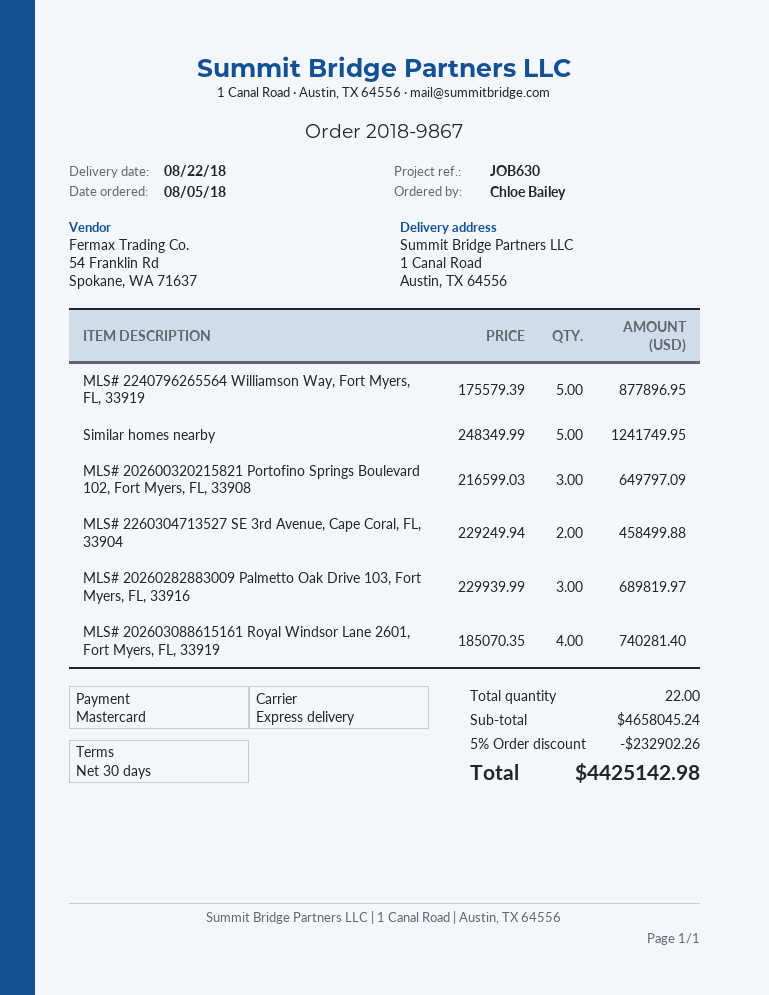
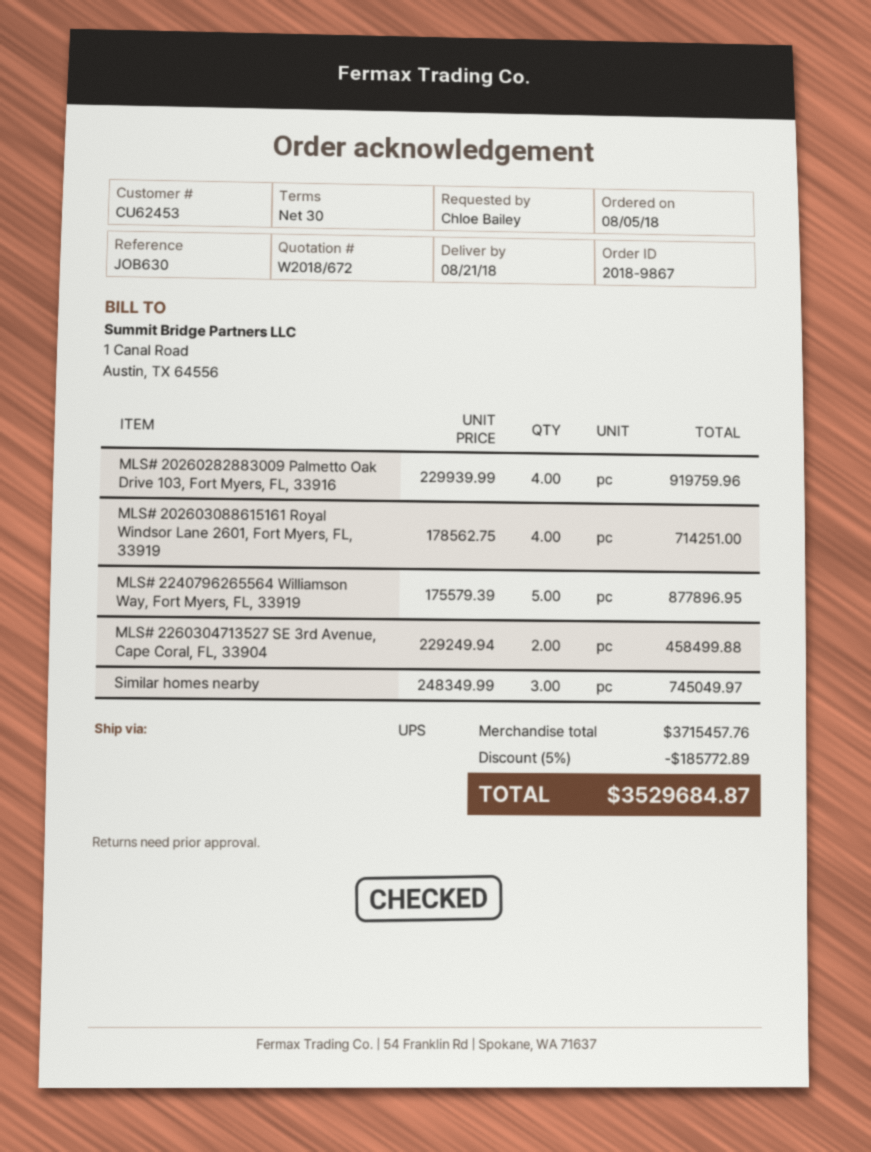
delivery date: 2018-08-22 -> 2018-08-21
shipping method: express -> UPS
Similar homes nearby: 5 x 248349.99 = 1241749.95 -> 3 x 248349.99 = 745049.97
MLS# 202600320215821 Portofino Springs Boulevard 102, Fort Myers, FL, 33908: 3 x 216599.03 = 649797.09 -> none
MLS# 20260282883009 Palmetto Oak Drive 103, Fort Myers, FL, 33916: 3 x 229939.99 = 689819.97 -> 4 x 229939.99 = 919759.96
MLS# 202603088615161 Royal Windsor Lane 2601, Fort Myers, FL, 33919: 4 x 185070.35 = 740281.40 -> 4 x 178562.75 = 714251.00
subtotal: 4658045.24 -> 3715457.76
discount: 5% = 232902.26 -> 5% = 185772.89
total: 4425142.98 -> 3529684.87

